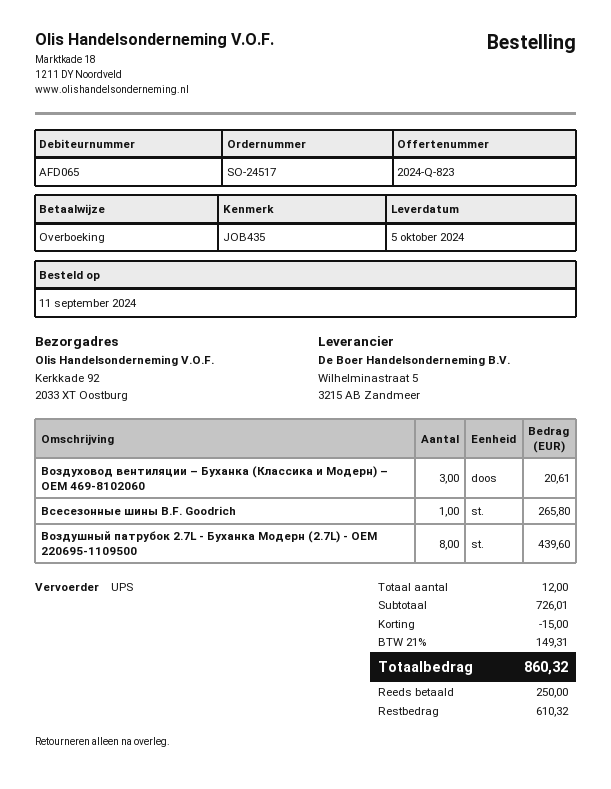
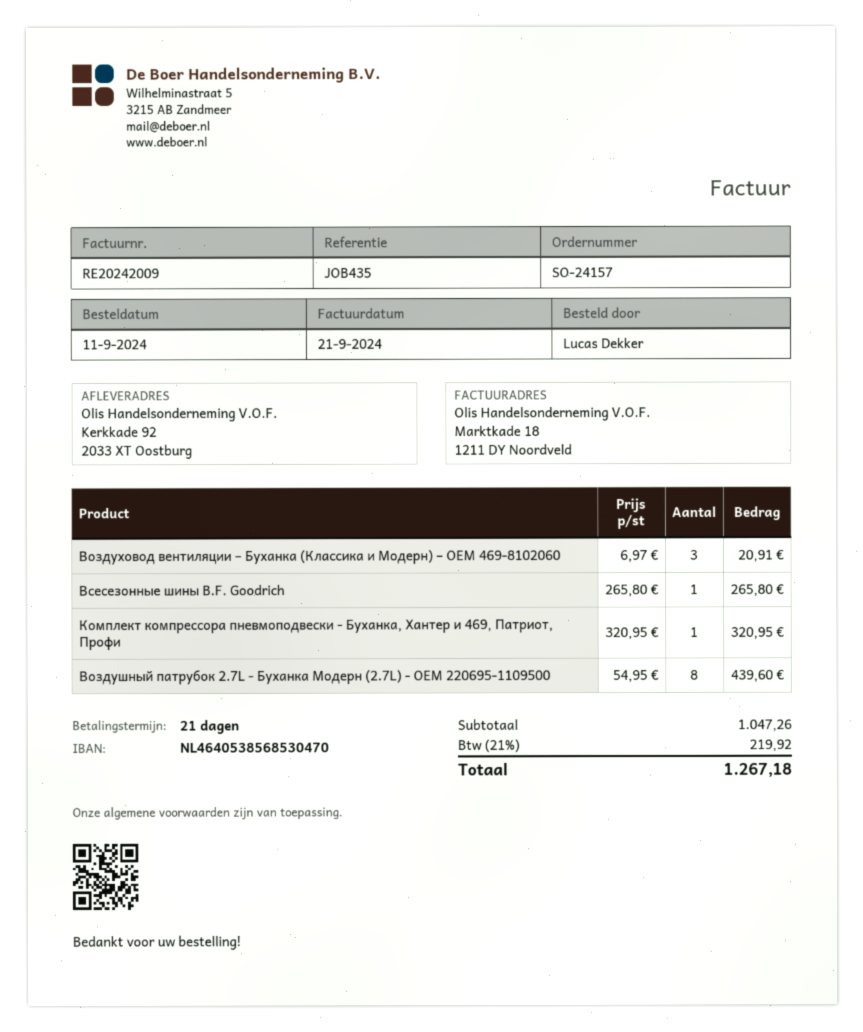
order number: SO-24517 -> SO-24157
Воздуховод вентиляции – Буханка (Классика и Модерн) – OEM 469-8102060: 3 for 20.61 -> 3 for 20.91
Комплект компрессора пневмоподвески - Буханка, Хантер и 469, Патриот, Профи: none -> 1 for 320.95
subtotal: 726.01 -> 1047.26
discount: 15.00 -> none
tax: 21% = 149.31 -> 21% = 219.92
total: 860.32 -> 1267.18

